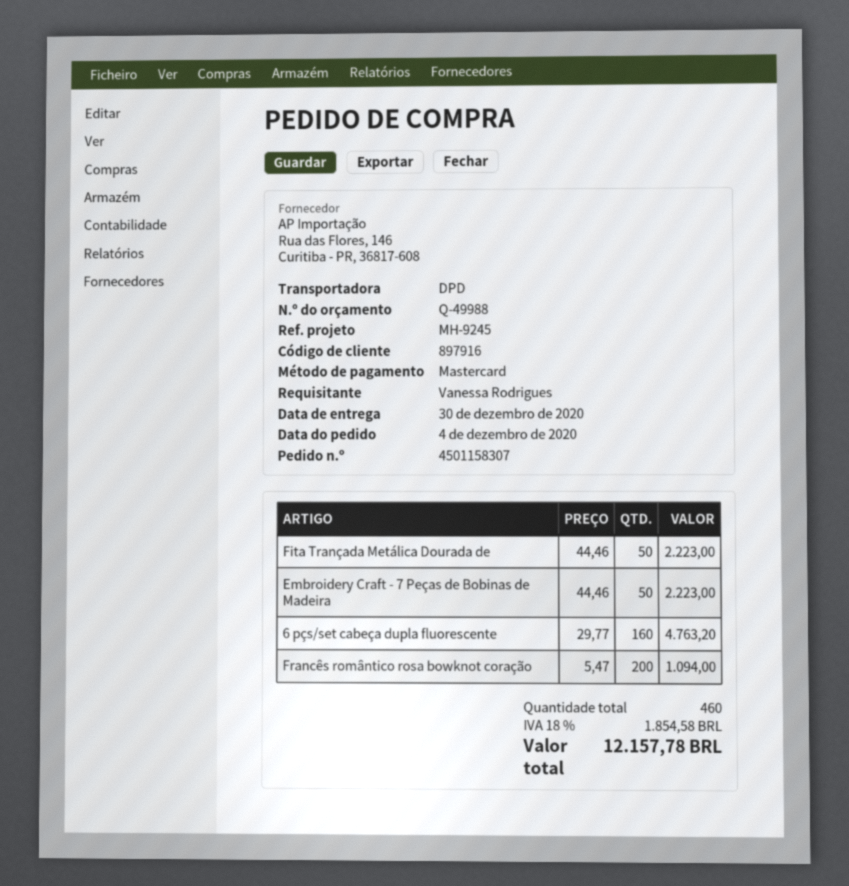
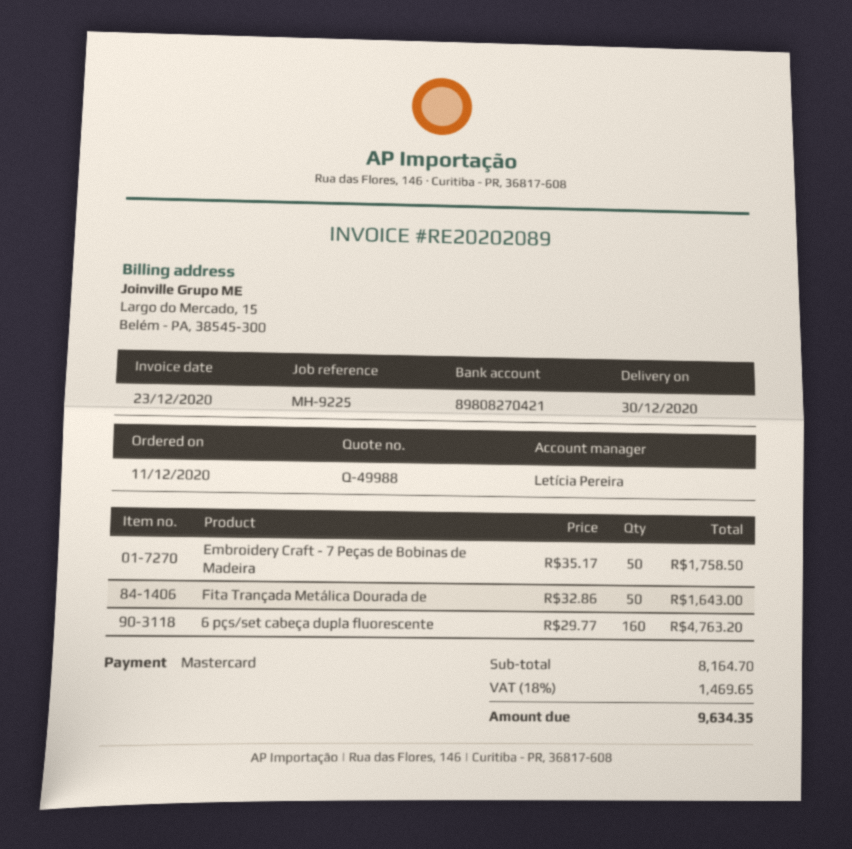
order date: 2020-12-04 -> 2020-12-11
reference: MH-9245 -> MH-9225
Fita Trançada Metálica Dourada de: 50 x 44.46 = 2223.00 -> 50 x 32.86 = 1643.00
Embroidery Craft - 7 Peças de Bobinas de Madeira: 50 x 44.46 = 2223.00 -> 50 x 35.17 = 1758.50
Francês romântico rosa bowknot coração: 200 x 5.47 = 1094.00 -> none
tax: 18% = 1854.58 -> 18% = 1469.65
total: 12157.78 -> 9634.35

